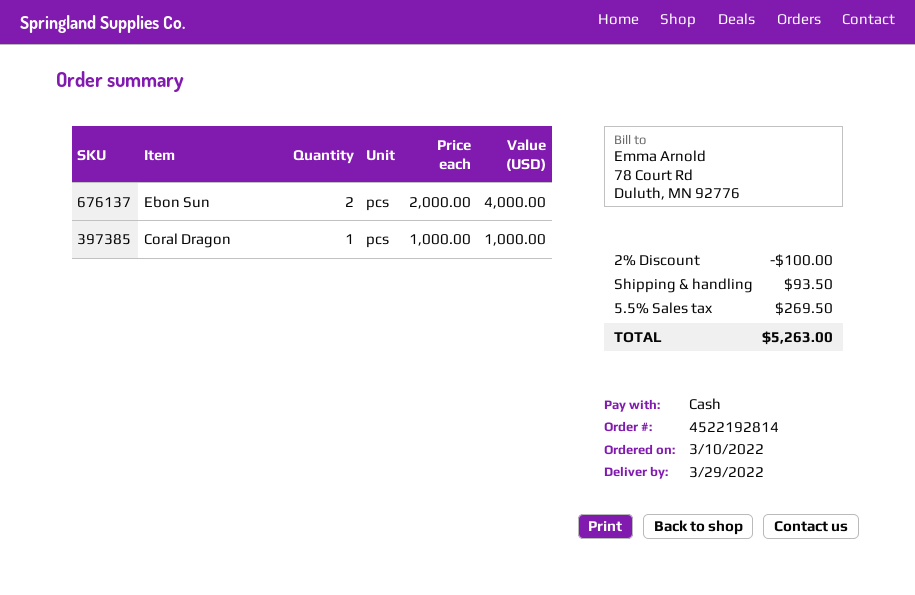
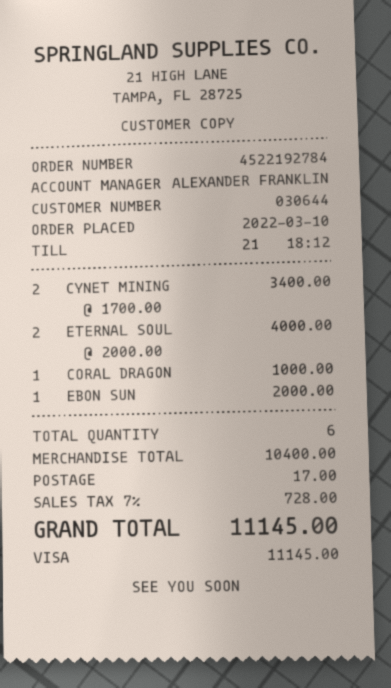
order number: 4522192814 -> 4522192784
payment method: cash -> Visa
Ebon Sun: 2 x 2000.00 = 4000.00 -> 1 x 2000.00 = 2000.00
CYNET MINING: none -> 2 x 1700.00 = 3400.00
ETERNAL SOUL: none -> 2 x 2000.00 = 4000.00
discount: 2% = 100.00 -> none
shipping: 93.50 -> 17.00
tax: 5.5% = 269.50 -> 7% = 728.00
total: 5263.00 -> 11145.00

